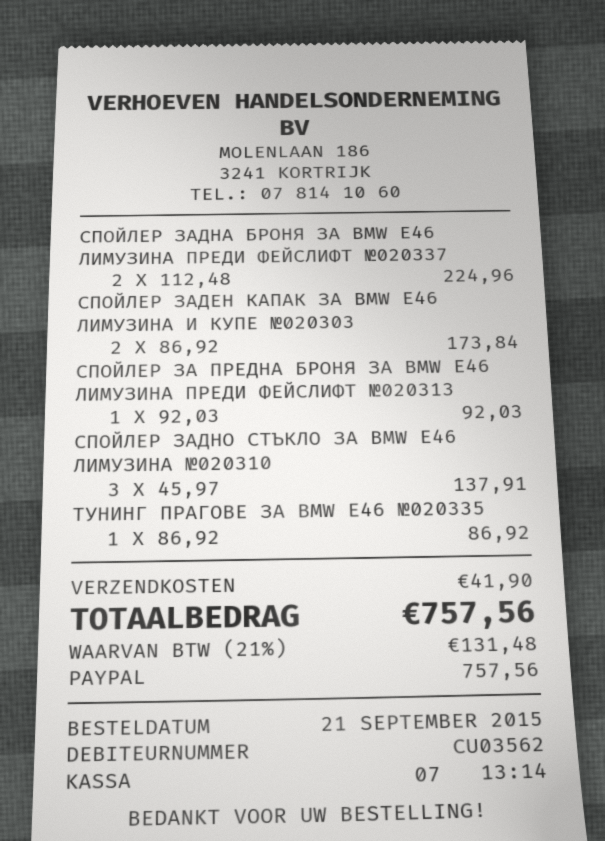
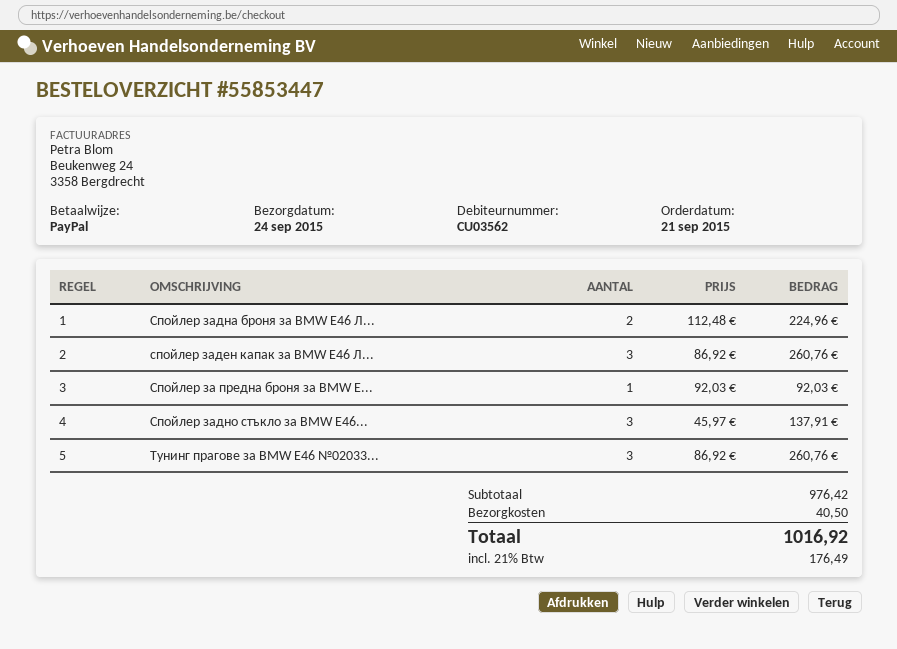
СПОЙЛЕР ЗАДЕН КАПАК ЗА BMW E46 ЛИМУЗИНА И КУПЕ №020303: 2 x 86.92 = 173.84 -> 3 x 86.92 = 260.76
ТУНИНГ ПРАГОВЕ ЗА BMW E46 №020335: 1 x 86.92 = 86.92 -> 3 x 86.92 = 260.76
shipping: 41.90 -> 40.50
tax: 21% = 131.48 -> 21% = 176.49
total: 757.56 -> 1016.92

